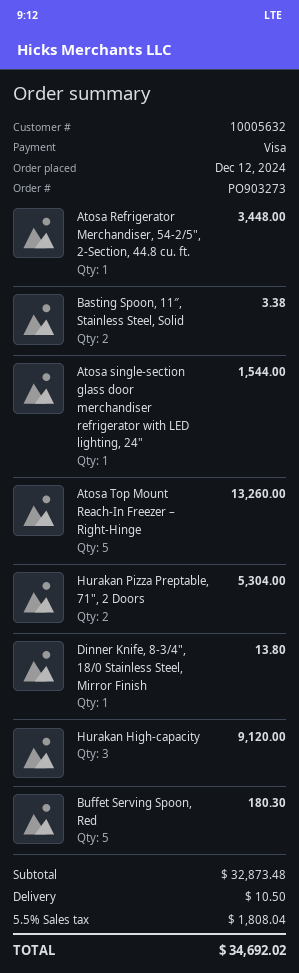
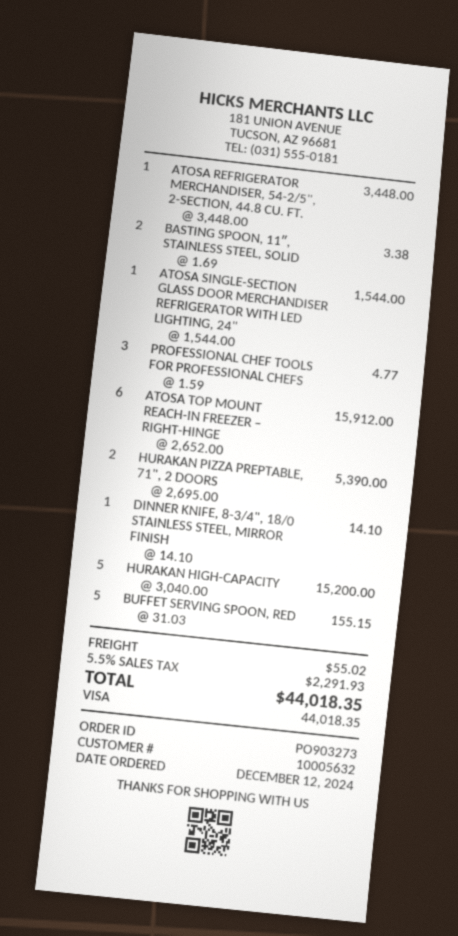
Atosa Top Mount Reach-In Freezer – Right-Hinge: 5 for 13260.00 -> 6 for 15912.00
Hurakan Pizza Preptable, 71", 2 Doors: 2 for 5304.00 -> 2 for 5390.00
Dinner Knife, 8-3/4", 18/0 Stainless Steel, Mirror Finish: 1 for 13.80 -> 1 for 14.10
Hurakan High-capacity: 3 for 9120.00 -> 5 for 15200.00
Buffet Serving Spoon, Red: 5 for 180.30 -> 5 for 155.15
PROFESSIONAL CHEF TOOLS FOR PROFESSIONAL CHEFS: none -> 3 for 4.77
shipping: 10.50 -> 55.02
tax: 5.5% = 1808.04 -> 5.5% = 2291.93
total: 34692.02 -> 44018.35

